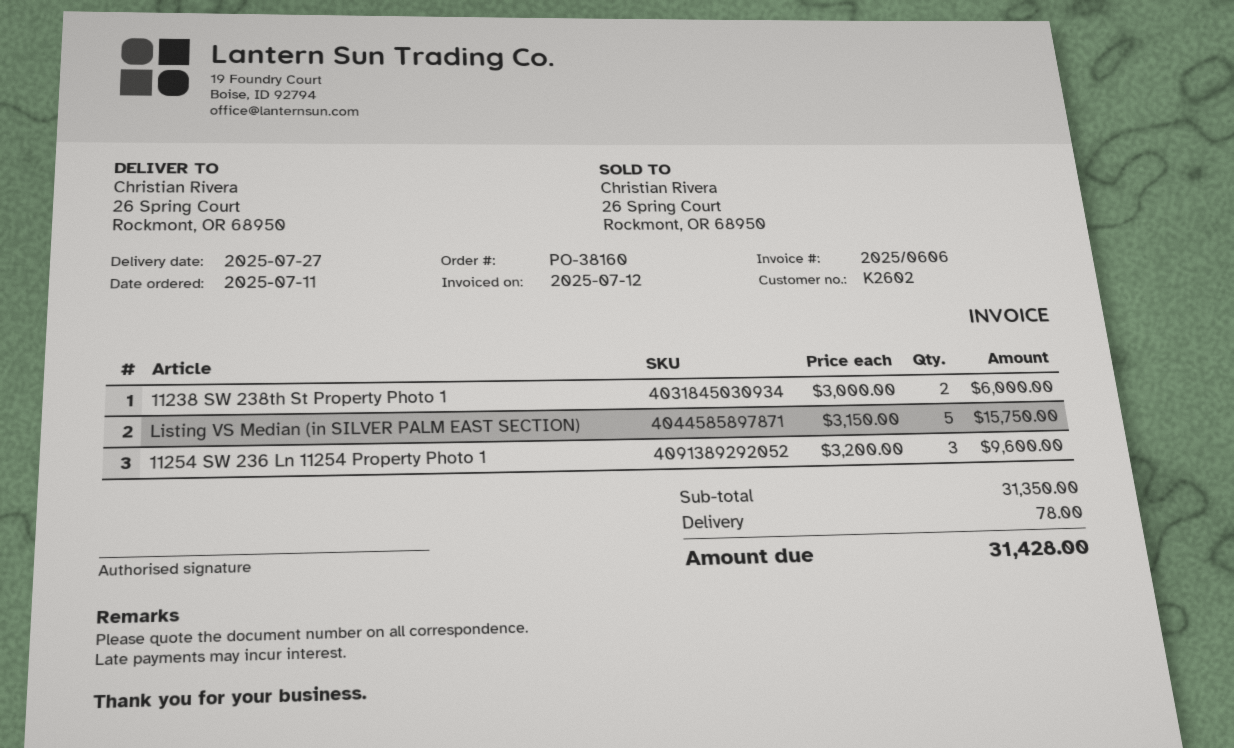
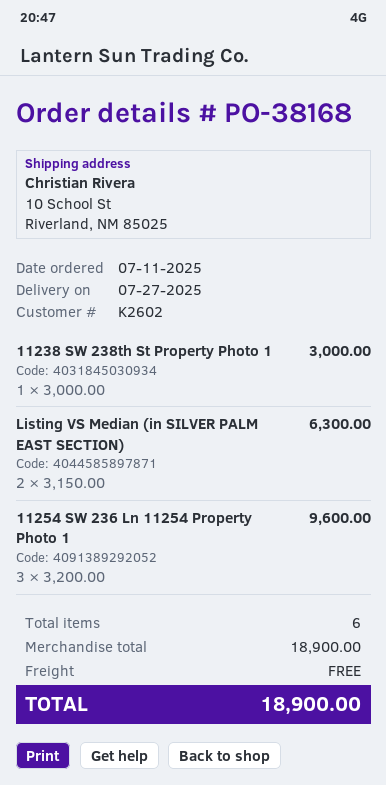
order number: PO-38160 -> PO-38168
ship to: 26 Spring Court, Rockmont, OR 68950 -> 10 School St, Riverland, NM 85025
11238 SW 238th St Property Photo 1: 2 x 3000.00 = 6000.00 -> 1 x 3000.00 = 3000.00
Listing VS Median (in SILVER PALM EAST SECTION): 5 x 3150.00 = 15750.00 -> 2 x 3150.00 = 6300.00
subtotal: 31350.00 -> 18900.00
shipping: 78.00 -> 0.00
total: 31428.00 -> 18900.00

